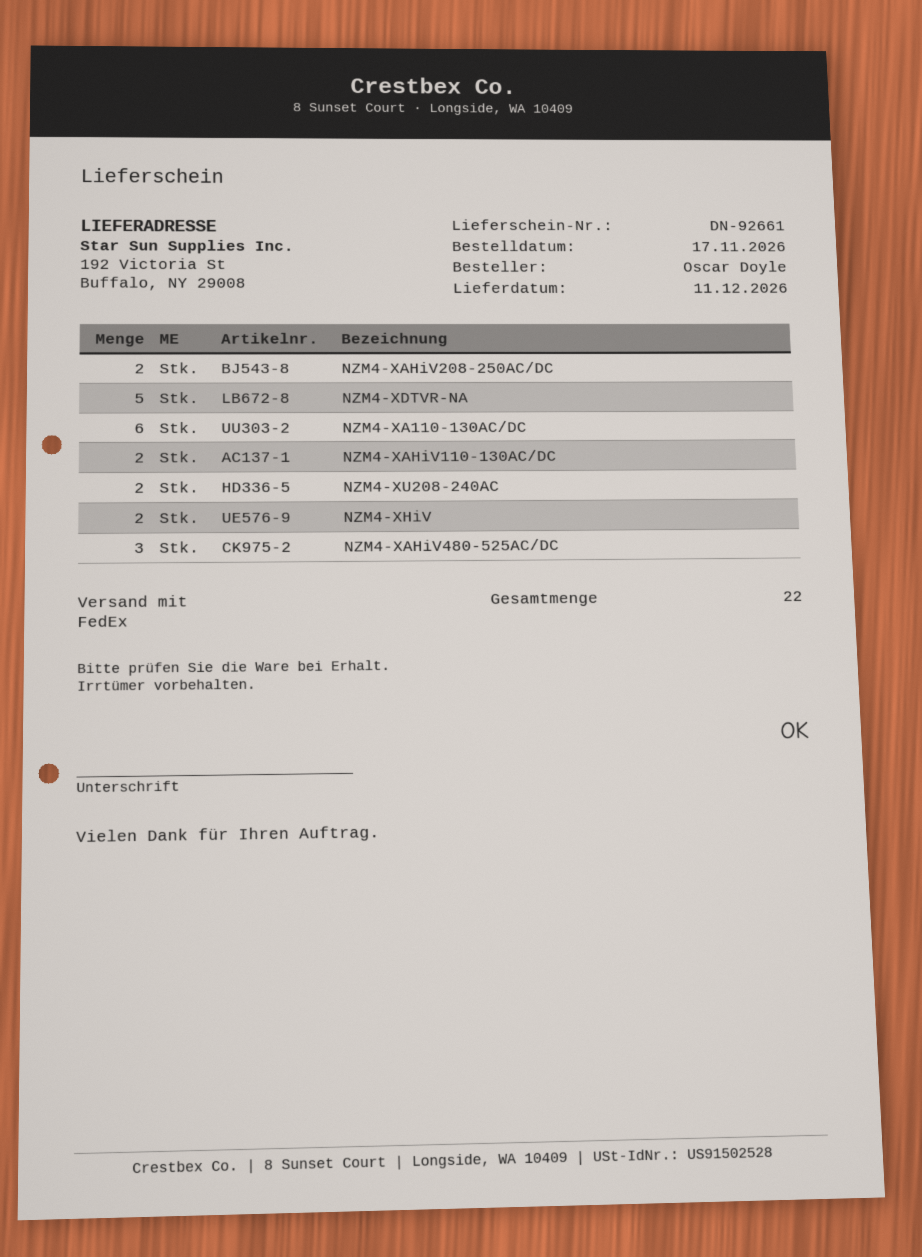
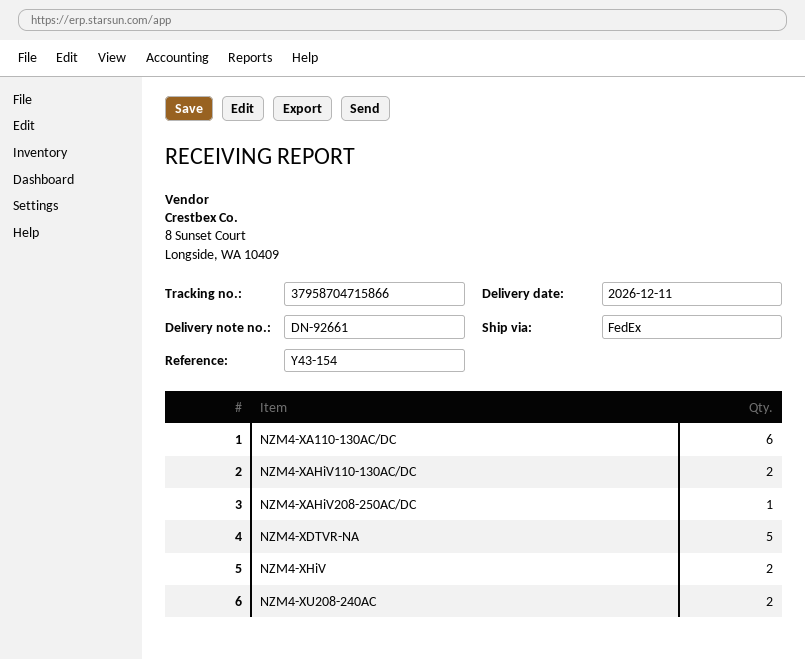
NZM4-XAHiV208-250AC/DC: 2 -> 1
NZM4-XAHiV480-525AC/DC: 3 -> none

